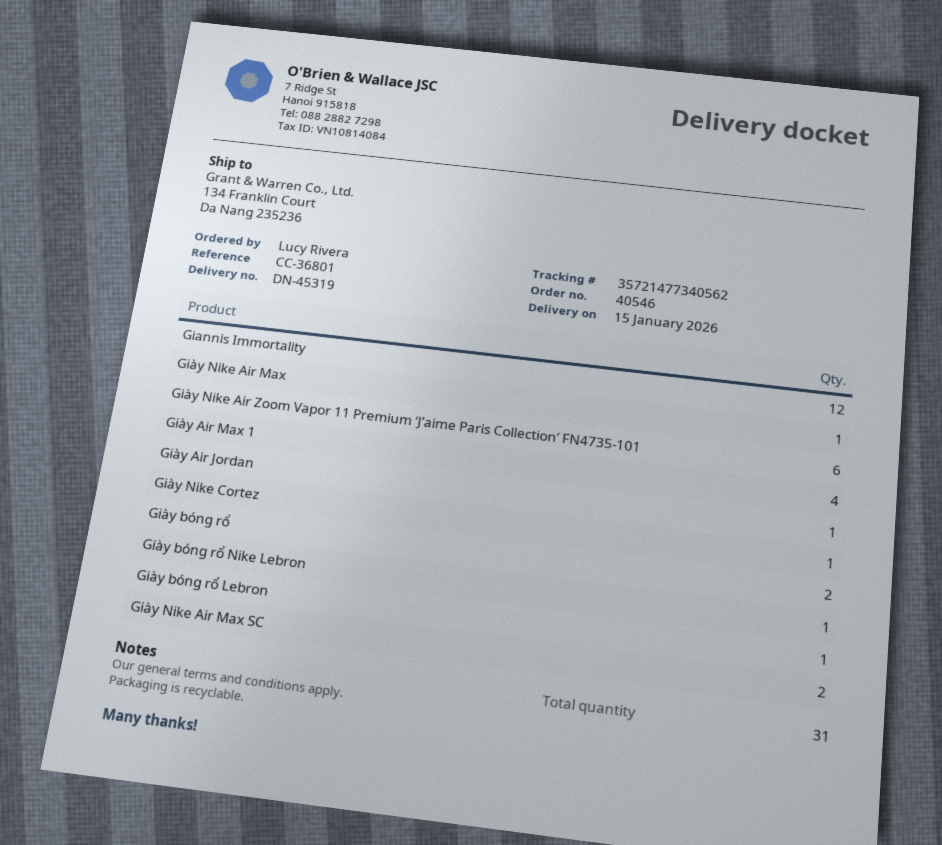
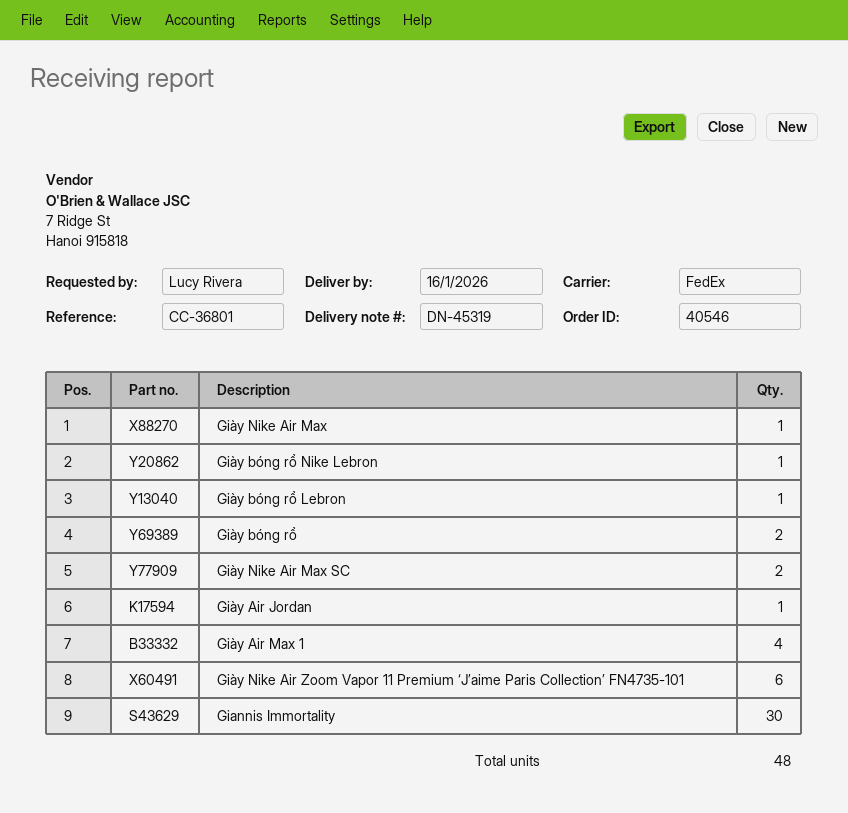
delivery date: 2026-01-15 -> 2026-01-16
Giannis Immortality: 12 -> 30
Giày Nike Cortez: 1 -> none
total quantity: 31 -> 48

